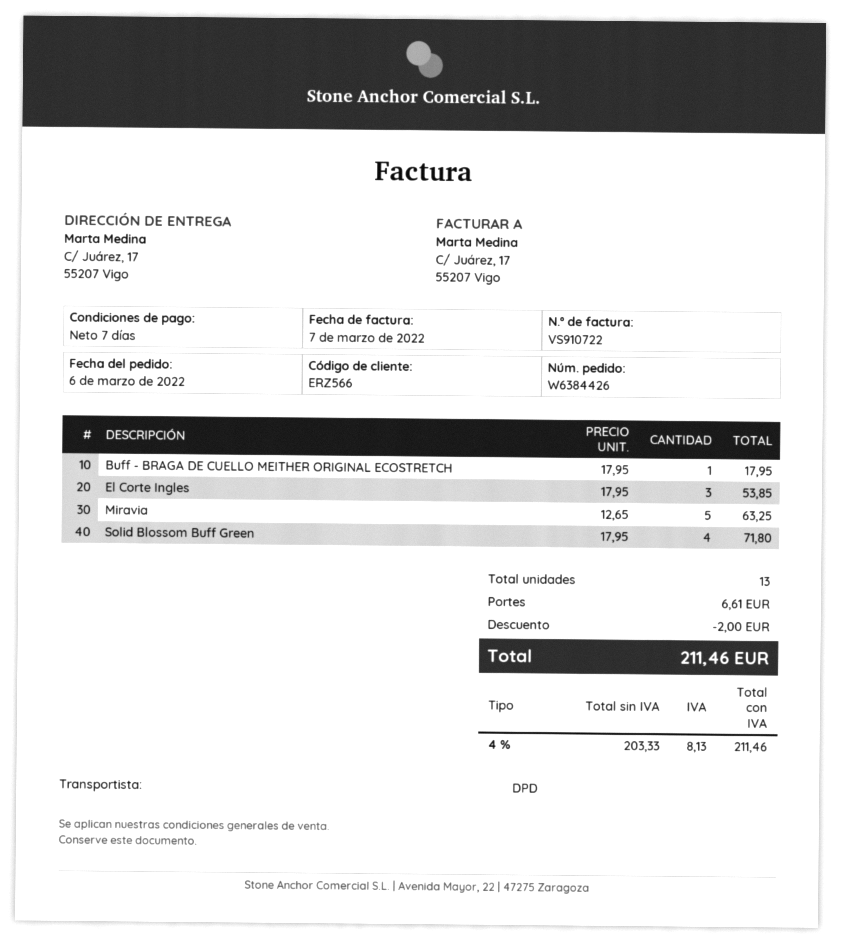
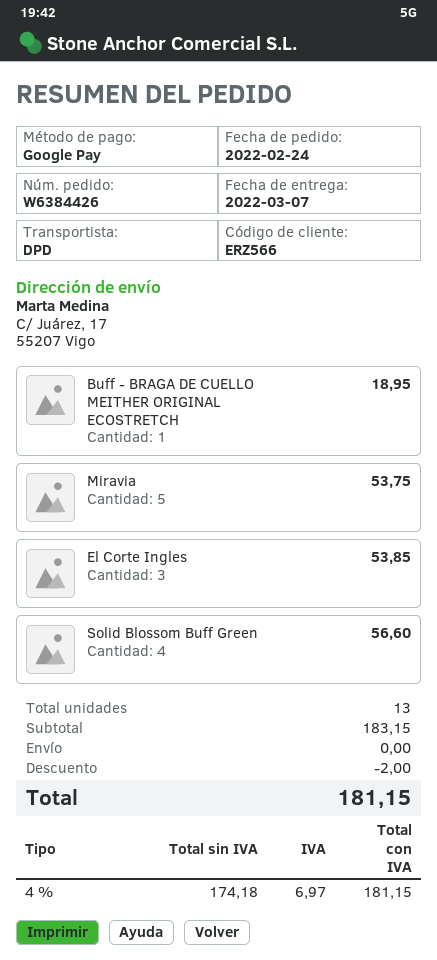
order date: 2022-03-06 -> 2022-02-24
Buff - BRAGA DE CUELLO MEITHER ORIGINAL ECOSTRETCH: 1 for 17.95 -> 1 for 18.95
Miravia: 5 for 63.25 -> 5 for 53.75
Solid Blossom Buff Green: 4 for 71.80 -> 4 for 56.60
shipping: 6.61 -> 0.00
net: 203.33 -> 174.18
tax: 4% = 8.13 -> 4% = 6.97
total: 211.46 -> 181.15

